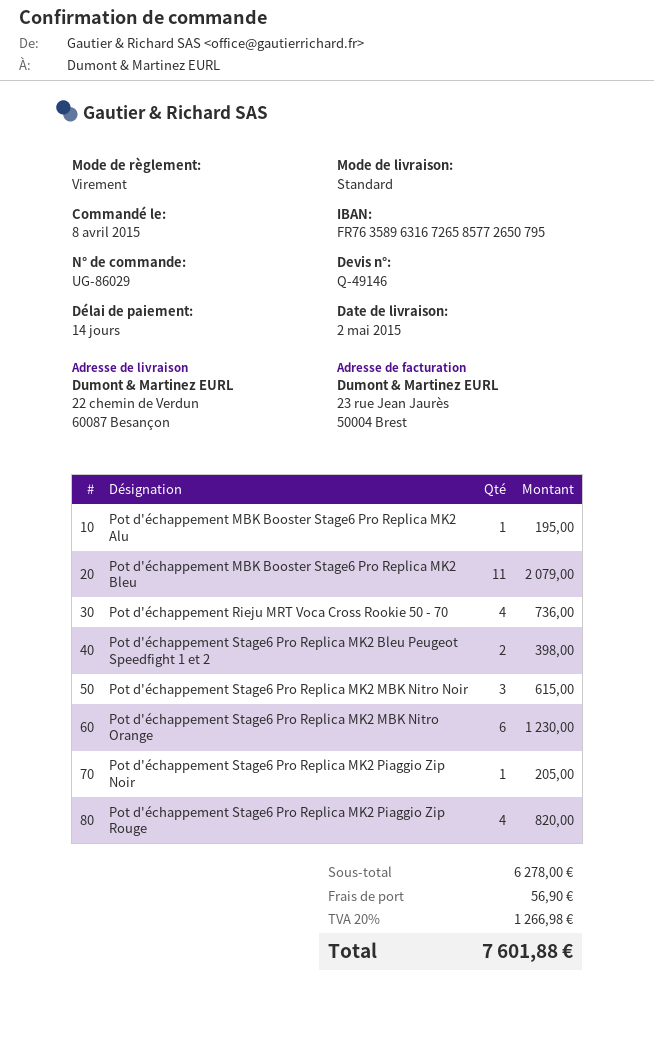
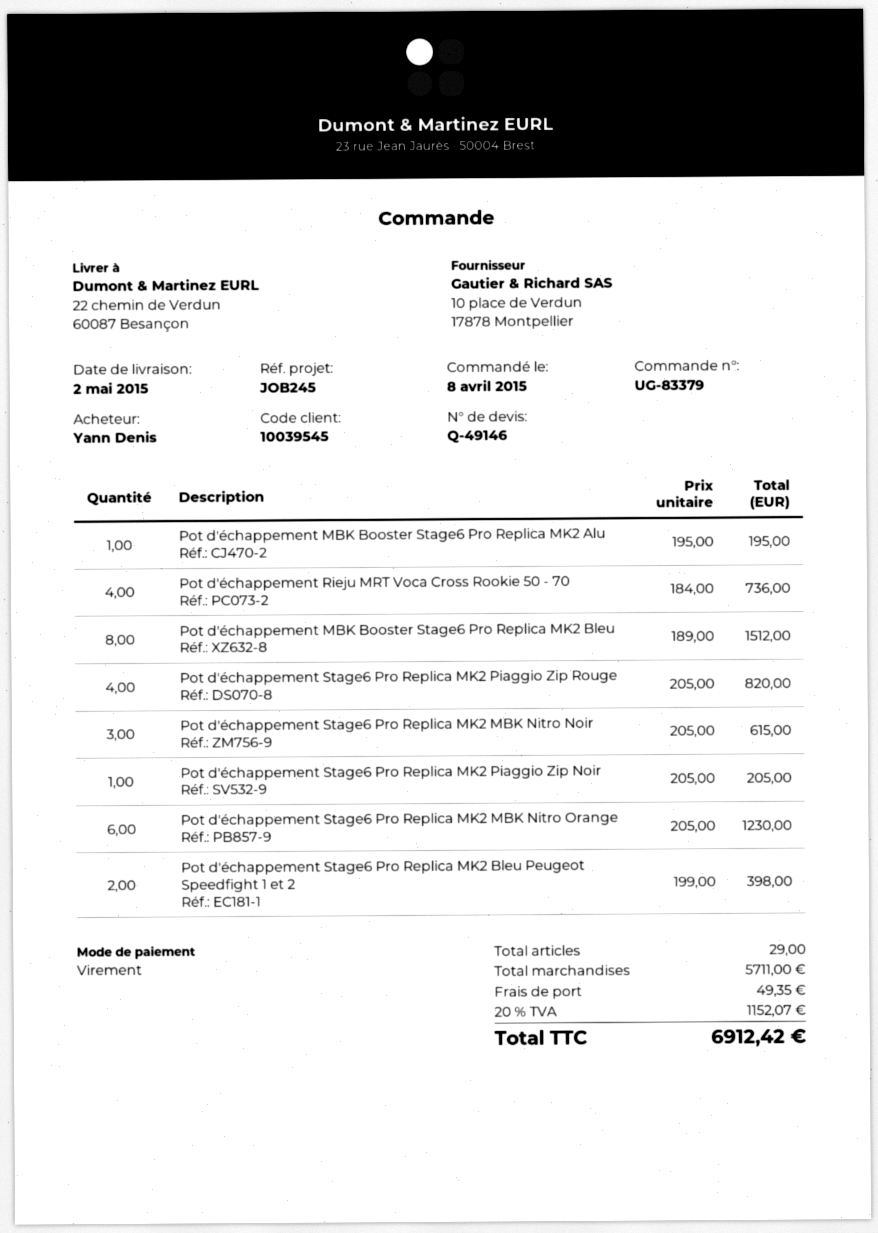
order number: UG-86029 -> UG-83379
Pot d'échappement MBK Booster Stage6 Pro Replica MK2 Bleu: 11 for 2079.00 -> 8 for 1512.00
subtotal: 6278.00 -> 5711.00
shipping: 56.90 -> 49.35
tax: 20% = 1266.98 -> 20% = 1152.07
total: 7601.88 -> 6912.42

